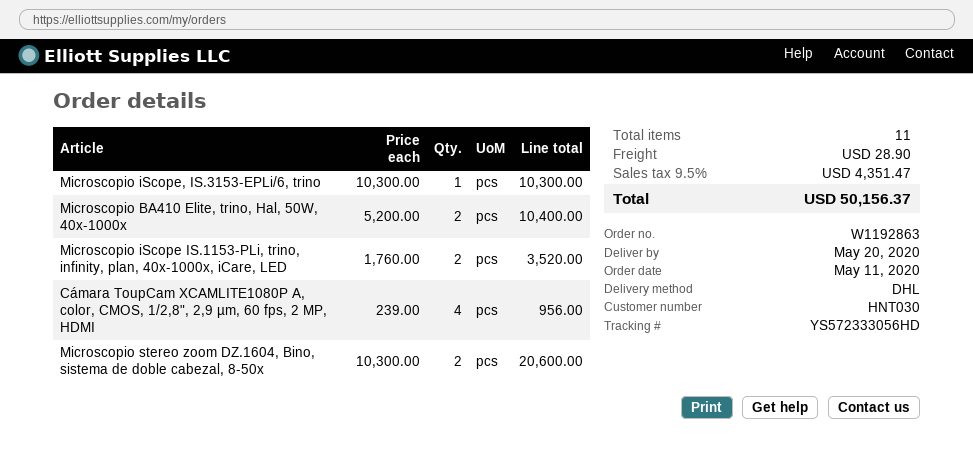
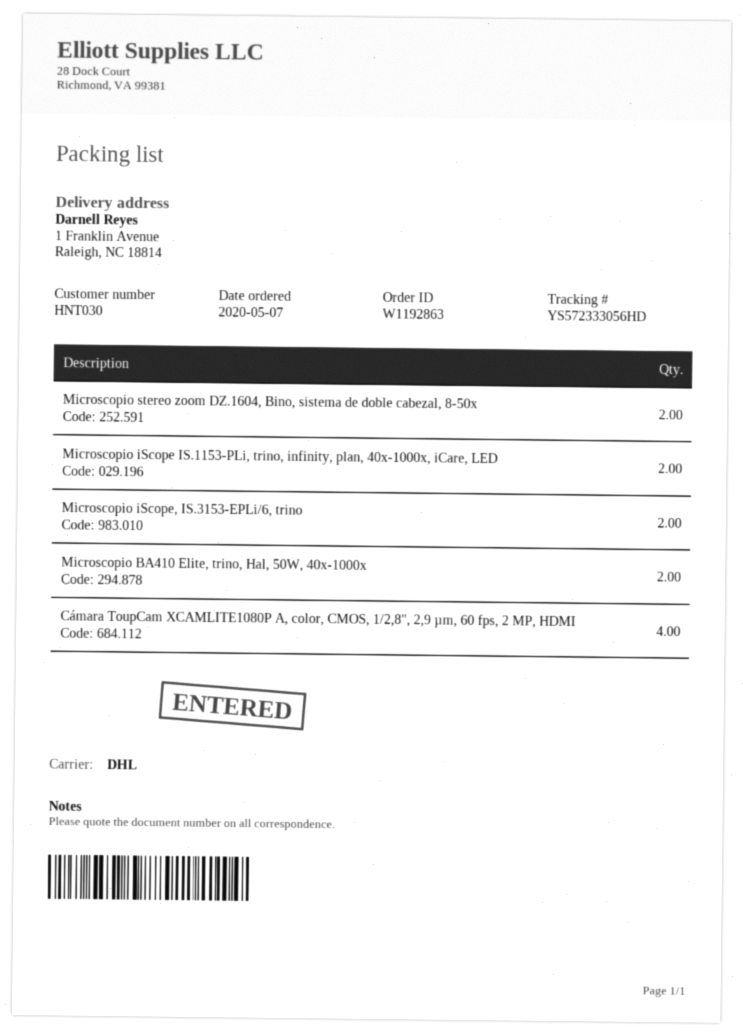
order date: 2020-05-11 -> 2020-05-07
Microscopio iScope, IS.3153-EPLi/6, trino: 1 -> 2

